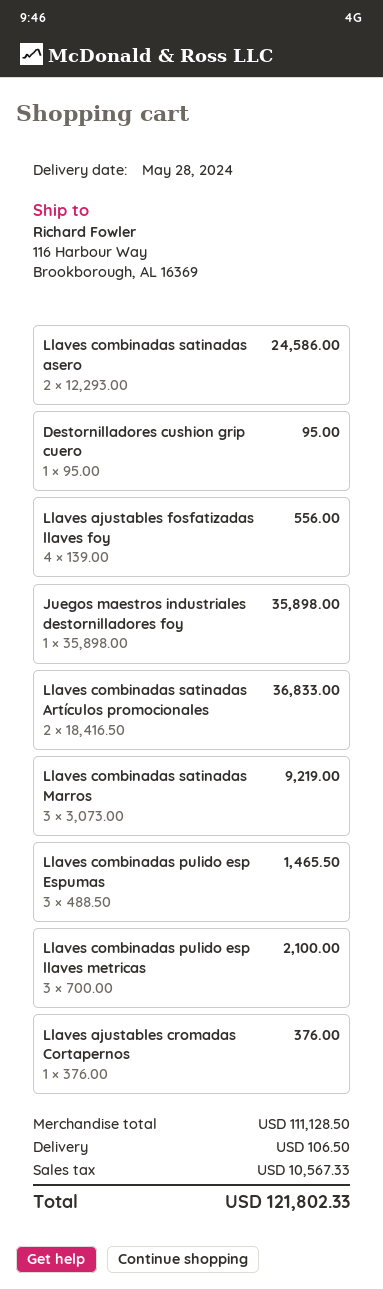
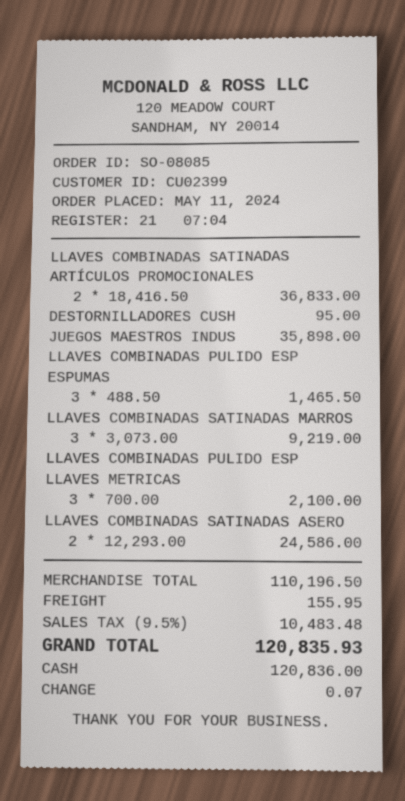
Llaves ajustables fosfatizadas llaves foy: 4 x 139.00 = 556.00 -> none
Llaves ajustables cromadas Cortapernos: 1 x 376.00 = 376.00 -> none
subtotal: 111128.50 -> 110196.50
shipping: 106.50 -> 155.95
tax: 10567.33 -> 10483.48
total: 121802.33 -> 120835.93

